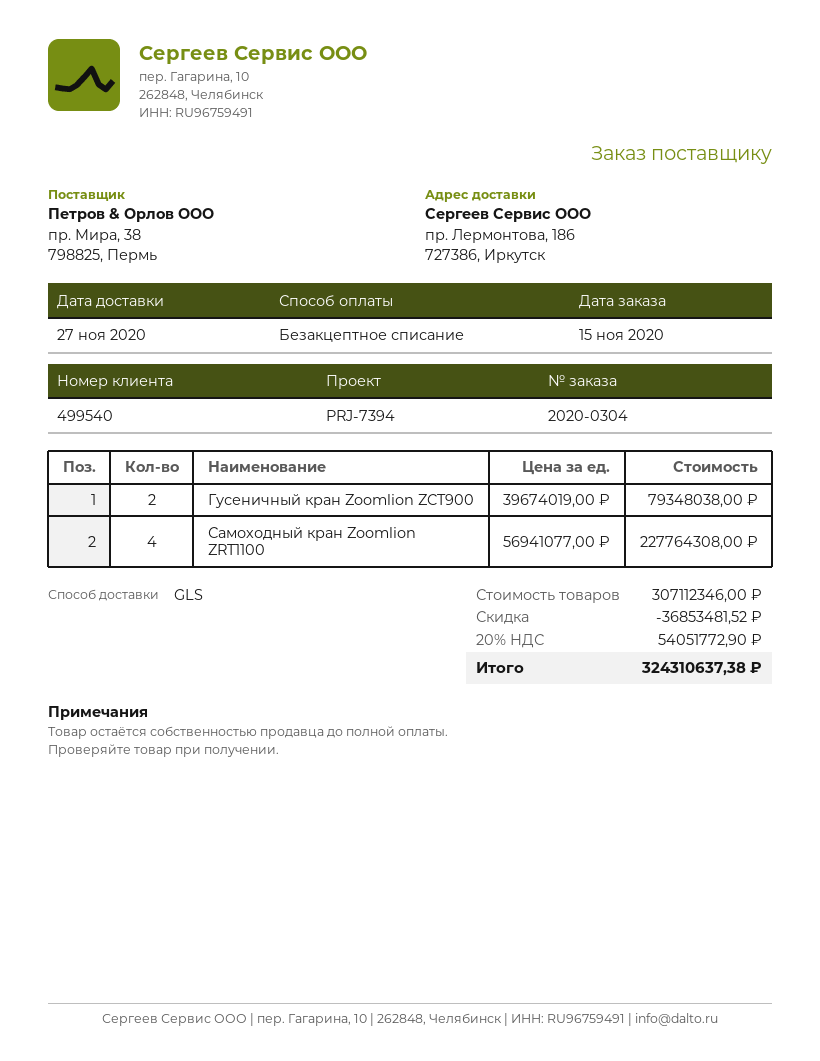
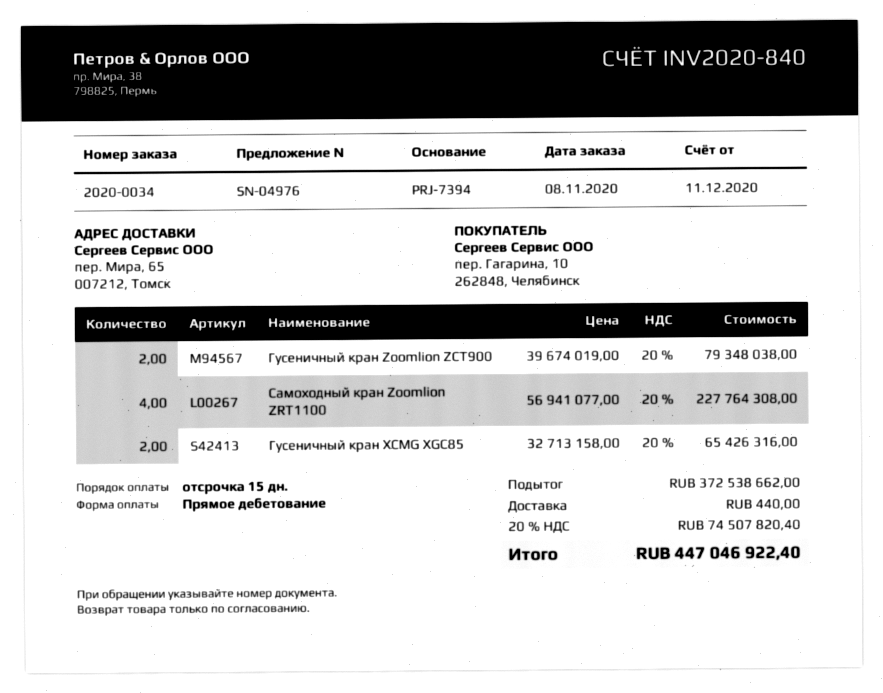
order number: 2020-0304 -> 2020-0034
order date: 2020-11-15 -> 2020-11-08
ship to: пр. Лермонтова, 186, 727386, Иркутск -> пер. Мира, 65, 007212, Томск
Гусеничный кран XCMG XGC85: none -> 2 x 32713158.00 = 65426316.00
subtotal: 307112346.00 -> 372538662.00
discount: 36853481.52 -> none
shipping: none -> 440.00
tax: 20% = 54051772.90 -> 20% = 74507820.40
total: 324310637.38 -> 447046922.40

